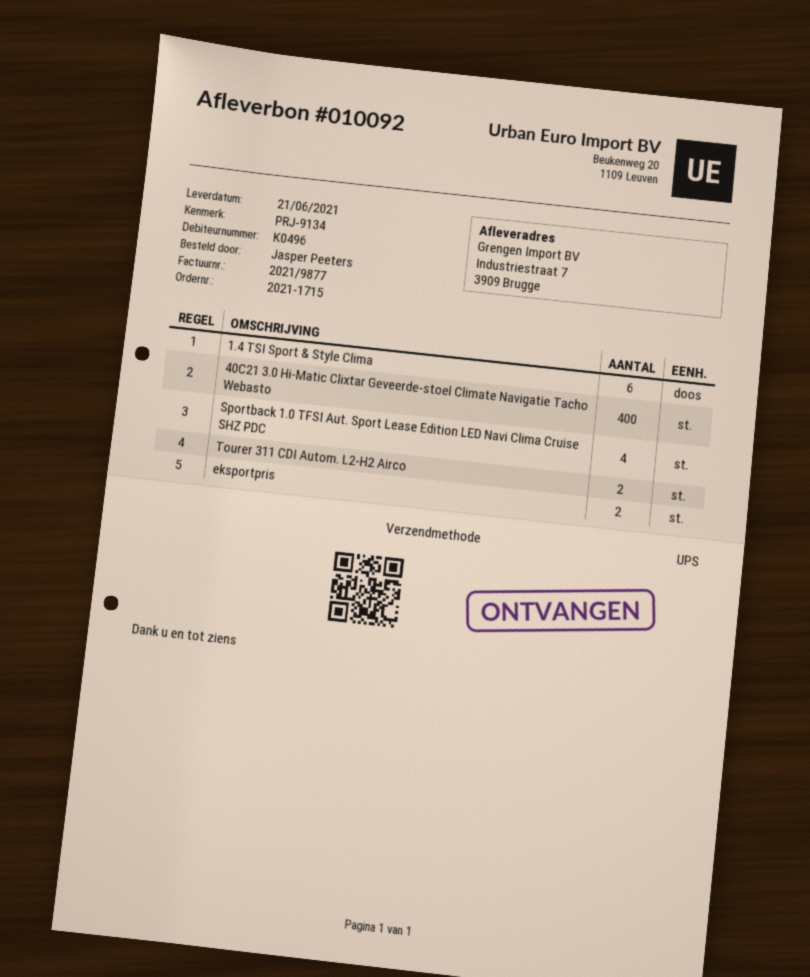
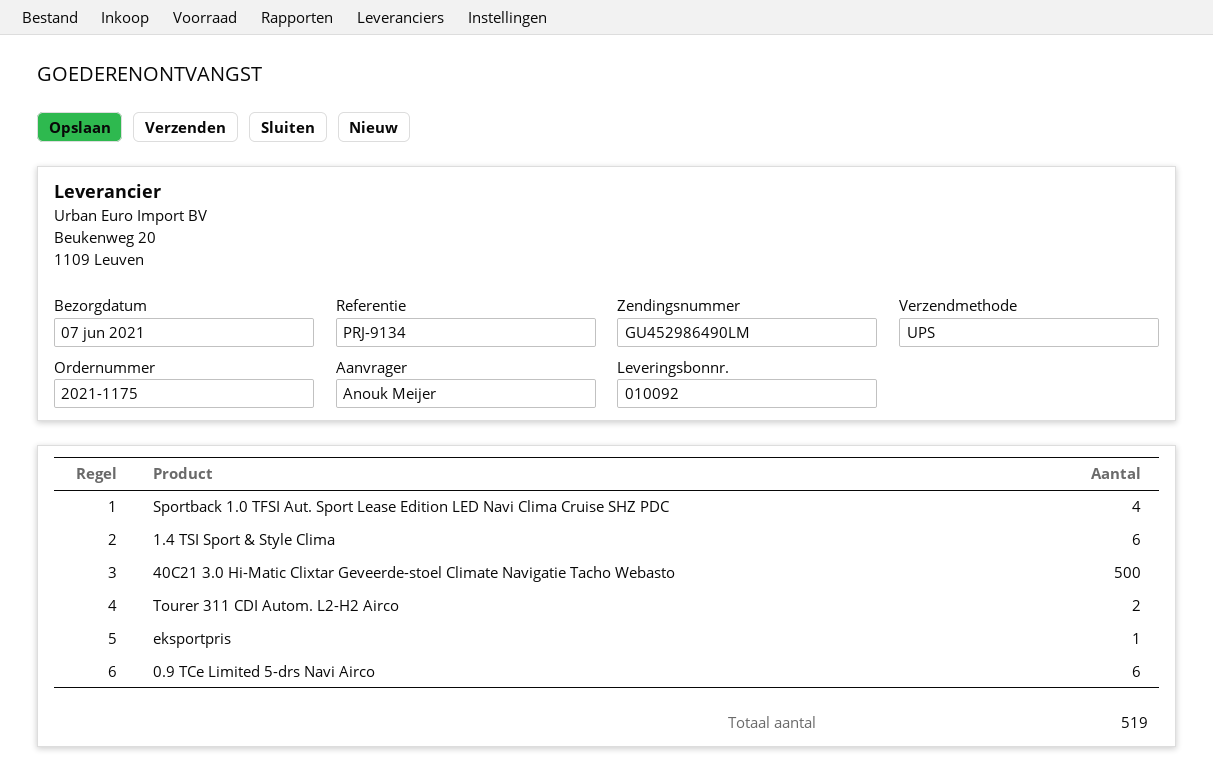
order number: 2021-1715 -> 2021-1175
delivery date: 2021-06-21 -> 2021-06-07
ordered by: Jasper Peeters -> Anouk Meijer
40C21 3.0 Hi-Matic Clixtar Geveerde-stoel Climate Navigatie Tacho Webasto: 400 -> 500
eksportpris: 2 -> 1
0.9 TCe Limited 5-drs Navi Airco: none -> 6

